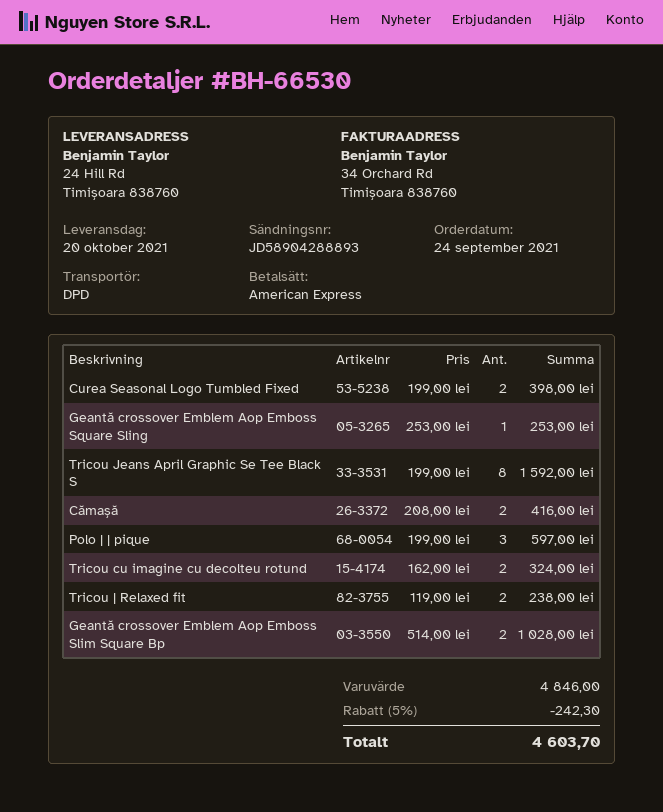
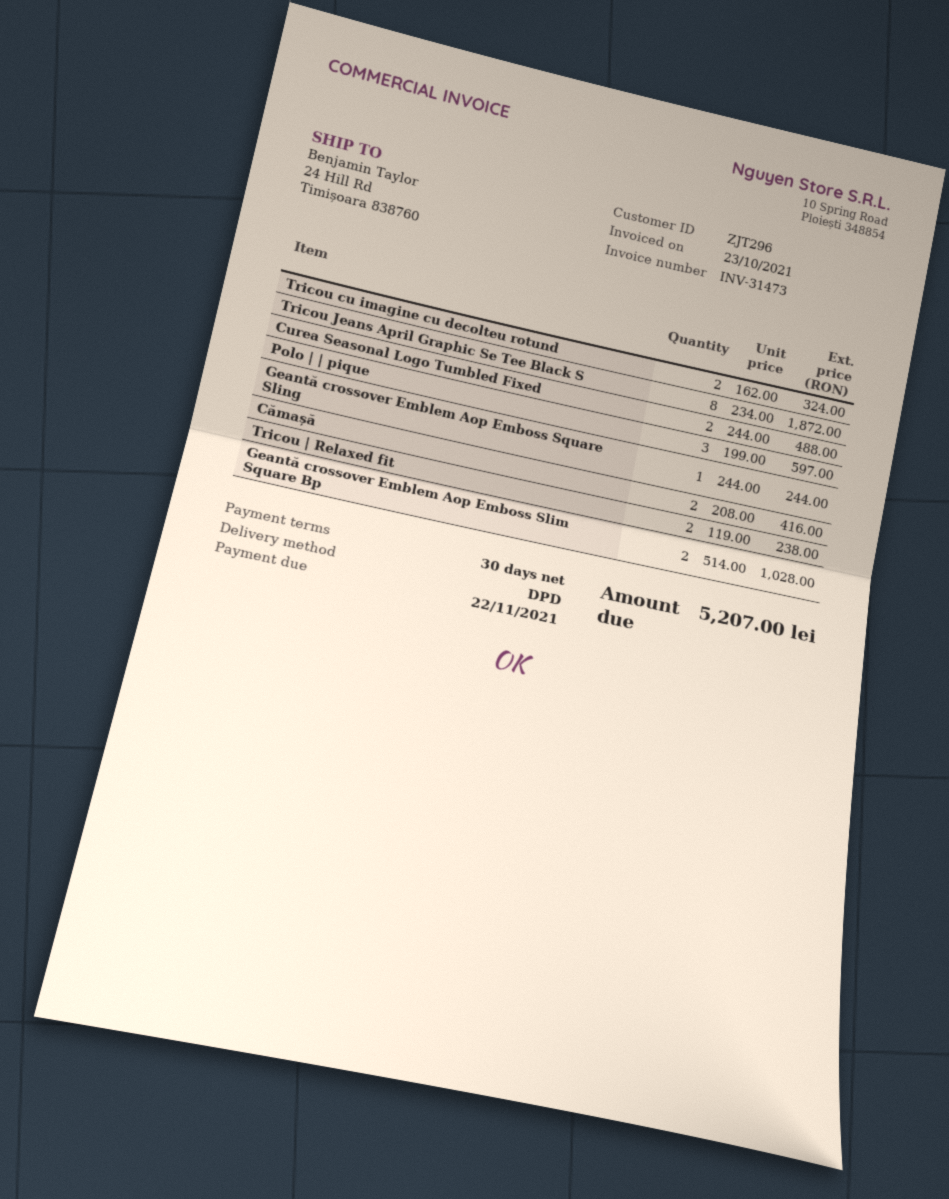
Curea Seasonal Logo Tumbled Fixed: 2 x 199.00 = 398.00 -> 2 x 244.00 = 488.00
Geantă crossover Emblem Aop Emboss Square Sling: 1 x 253.00 = 253.00 -> 1 x 244.00 = 244.00
Tricou Jeans April Graphic Se Tee Black S: 8 x 199.00 = 1592.00 -> 8 x 234.00 = 1872.00
discount: 5% = 242.30 -> none
total: 4603.70 -> 5207.00

